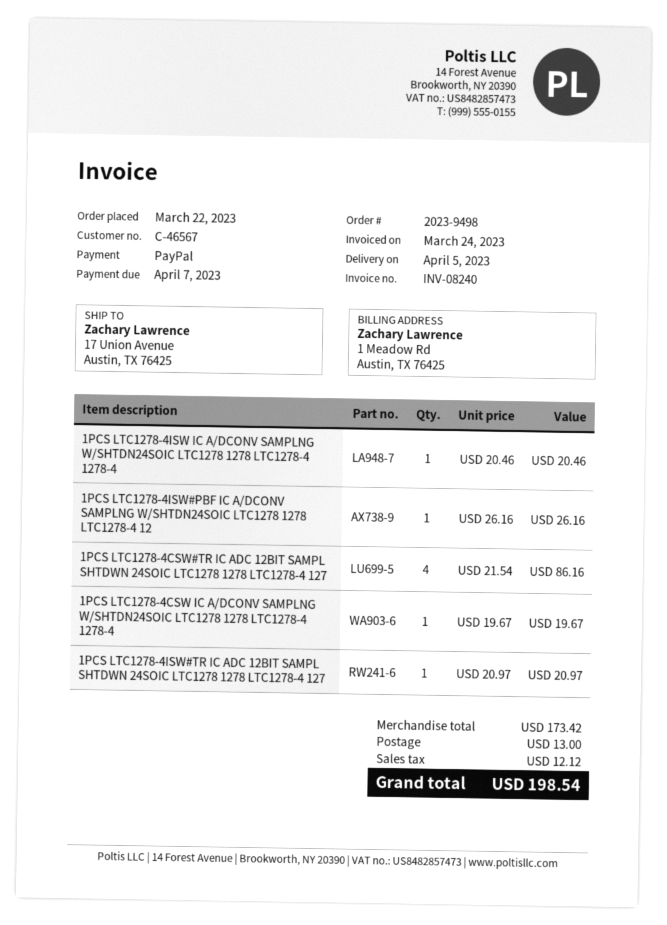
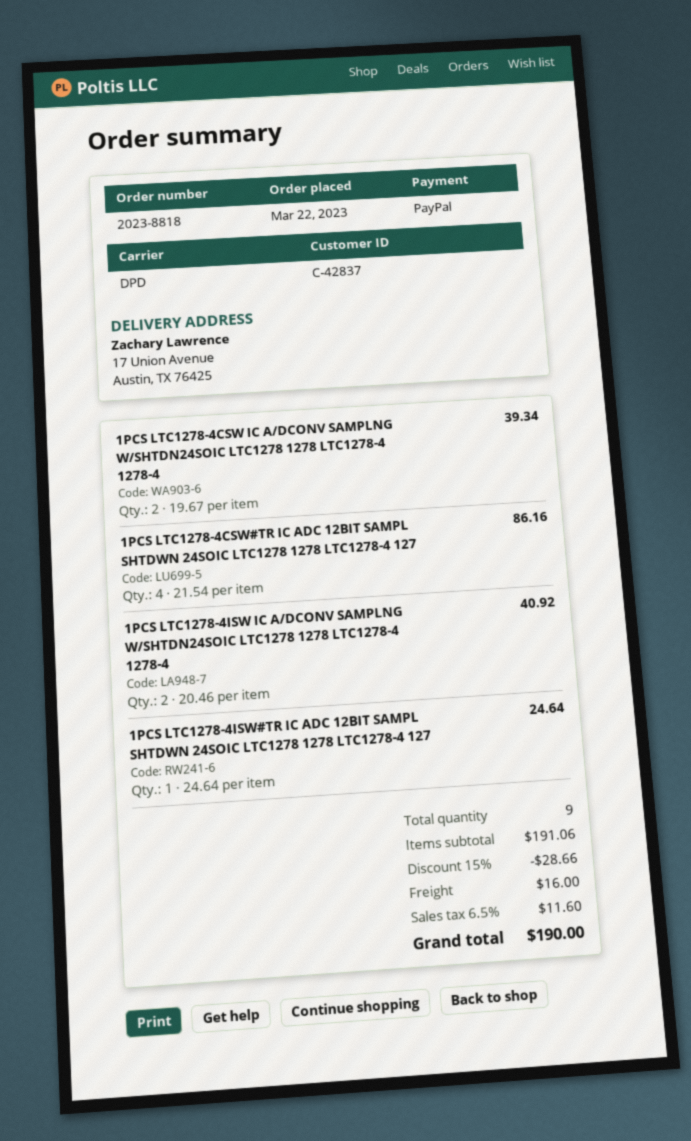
order number: 2023-9498 -> 2023-8818
customer number: C-46567 -> C-42837
1PCS LTC1278-4ISW IC A/DCONV SAMPLNG W/SHTDN24SOIC LTC1278 1278 LTC1278-4 1278-4: 1 x 20.46 = 20.46 -> 2 x 20.46 = 40.92
1PCS LTC1278-4ISW#PBF IC A/DCONV SAMPLNG W/SHTDN24SOIC LTC1278 1278 LTC1278-4 12: 1 x 26.16 = 26.16 -> none
1PCS LTC1278-4CSW IC A/DCONV SAMPLNG W/SHTDN24SOIC LTC1278 1278 LTC1278-4 1278-4: 1 x 19.67 = 19.67 -> 2 x 19.67 = 39.34
1PCS LTC1278-4ISW#TR IC ADC 12BIT SAMPL SHTDWN 24SOIC LTC1278 1278 LTC1278-4 127: 1 x 20.97 = 20.97 -> 1 x 24.64 = 24.64
subtotal: 173.42 -> 191.06
discount: none -> 15% = 28.66
shipping: 13.00 -> 16.00
tax: 12.12 -> 11.60
total: 198.54 -> 190.00

